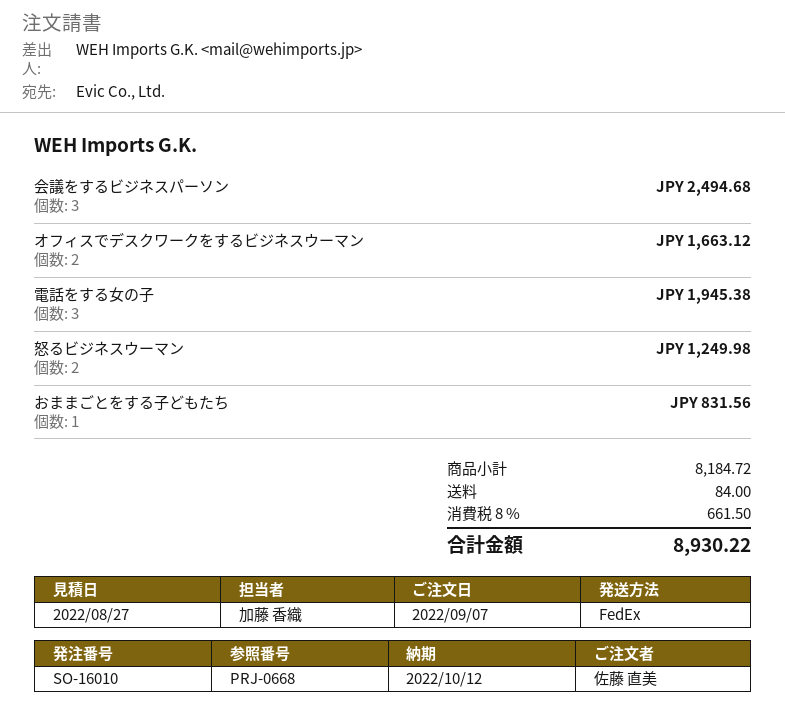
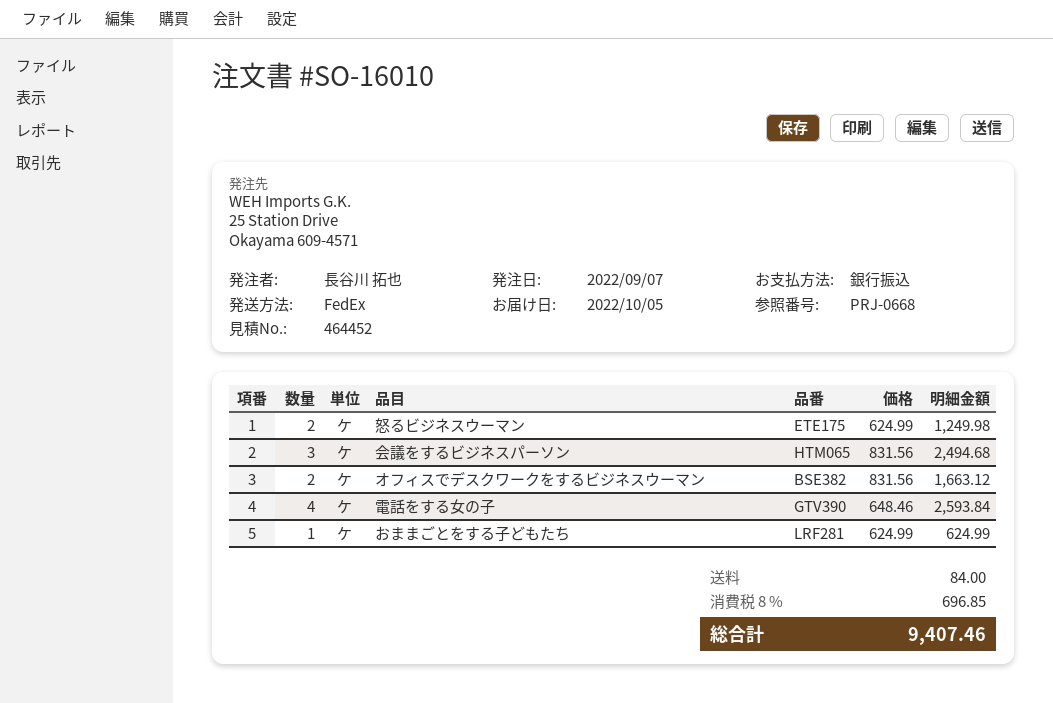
delivery date: 2022-10-12 -> 2022-10-05
ordered by: 佐藤 直美 -> 長谷川 拓也
電話をする女の子: 3 for 1945.38 -> 4 for 2593.84
おままごとをする子どもたち: 1 for 831.56 -> 1 for 624.99
tax: 8% = 661.50 -> 8% = 696.85
total: 8930.22 -> 9407.46

